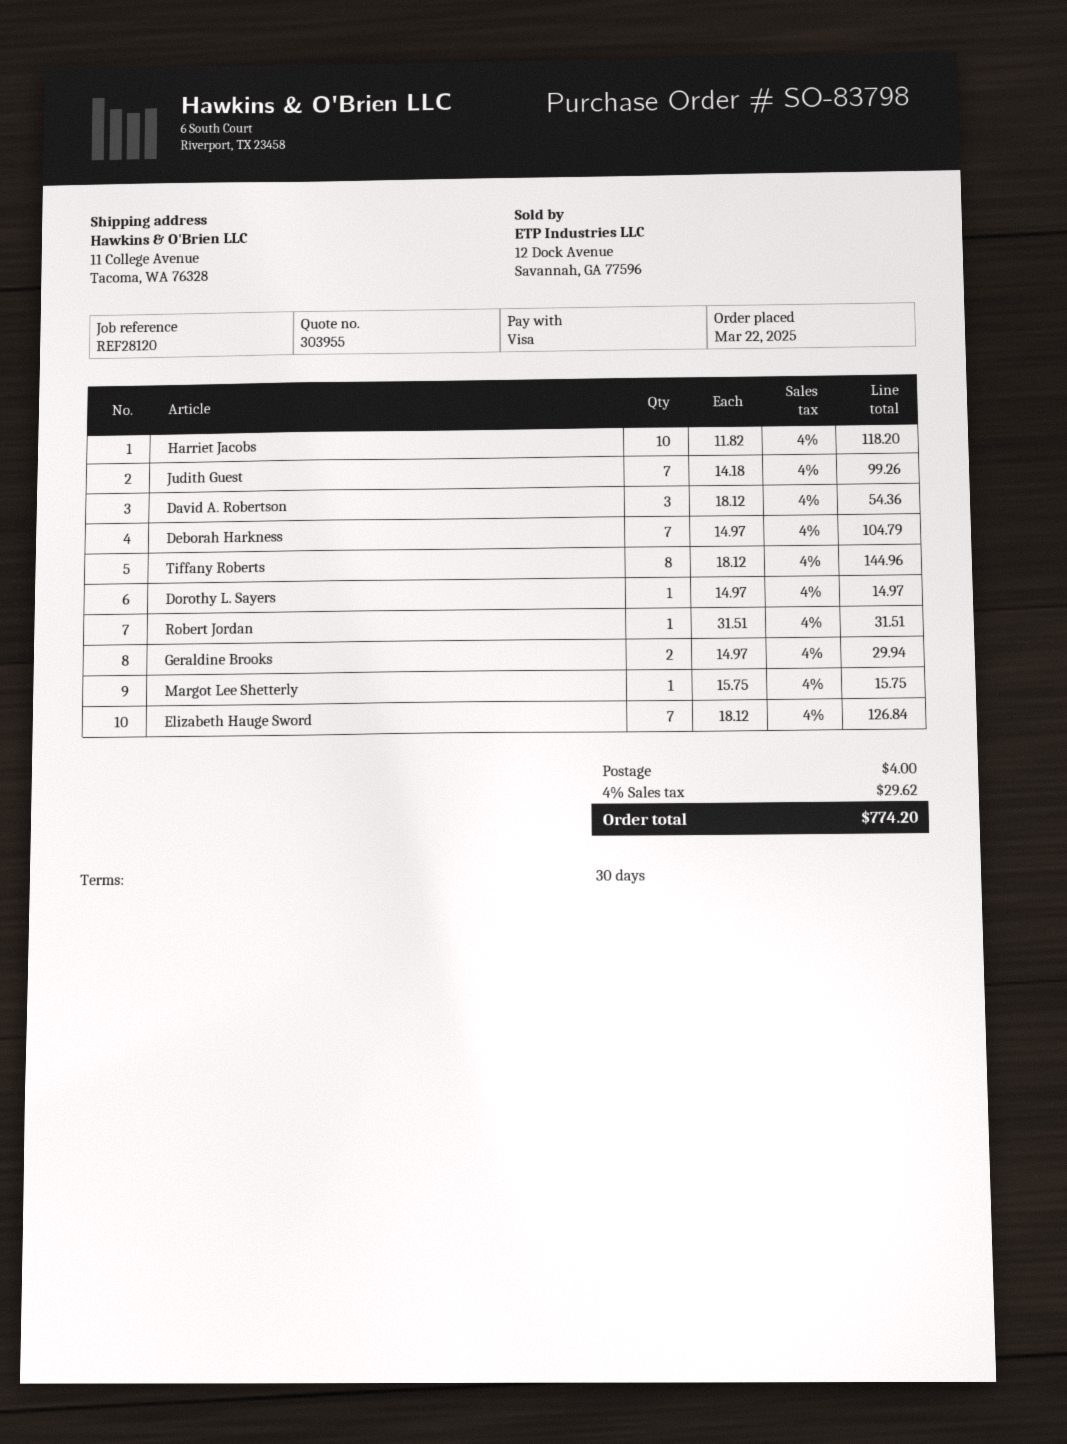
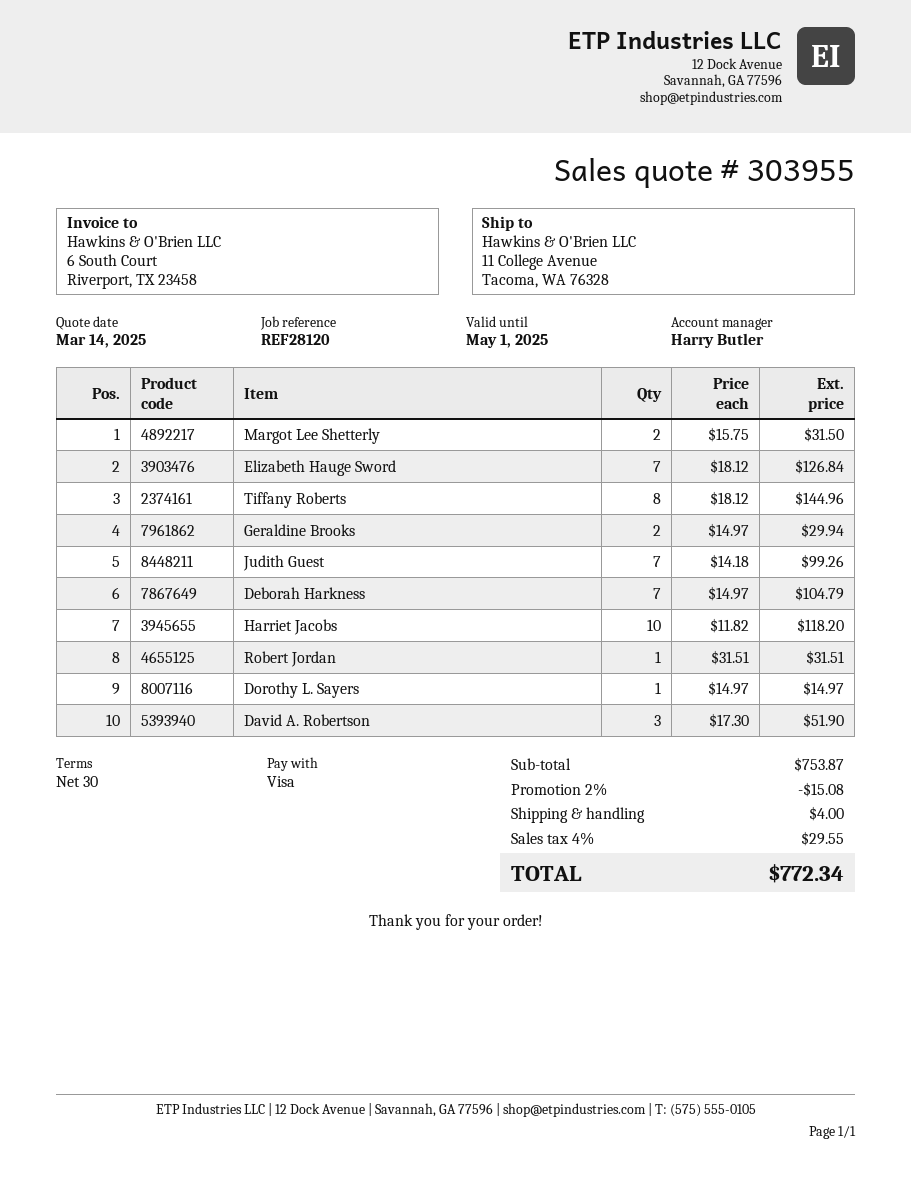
David A. Robertson: 3 x 18.12 = 54.36 -> 3 x 17.30 = 51.90
Margot Lee Shetterly: 1 x 15.75 = 15.75 -> 2 x 15.75 = 31.50
discount: none -> 2% = 15.08
tax: 4% = 29.62 -> 4% = 29.55
total: 774.20 -> 772.34

